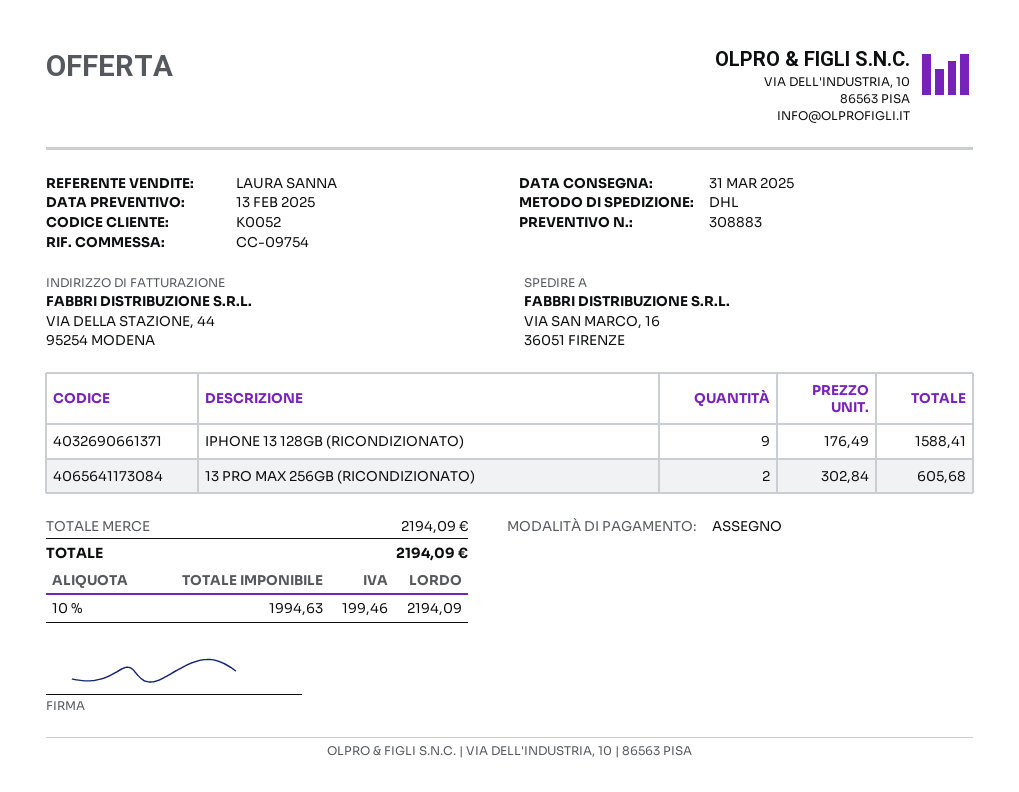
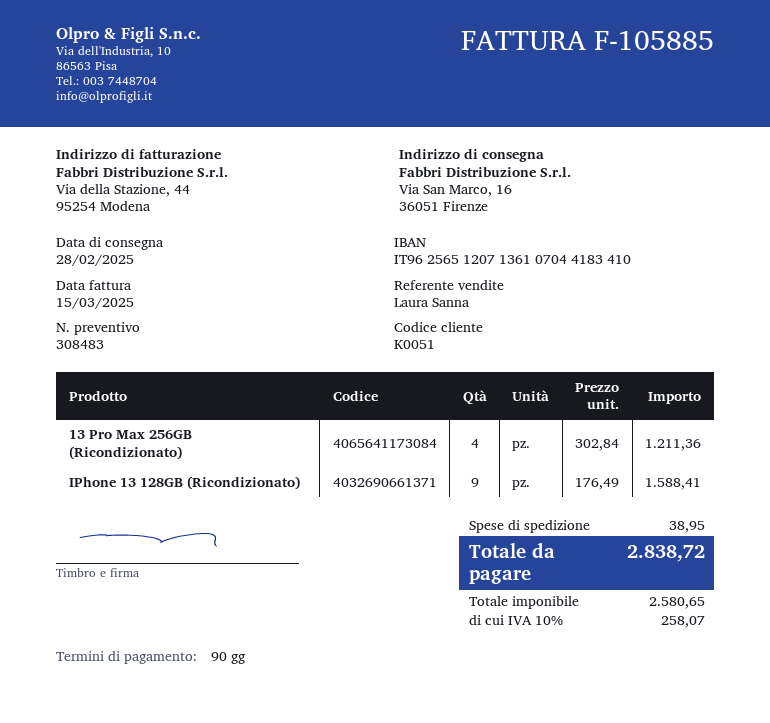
quote number: 308883 -> 308483
delivery date: 2025-03-31 -> 2025-02-28
customer number: K0052 -> K0051
13 PRO MAX 256GB (RICONDIZIONATO): 2 x 302.84 = 605.68 -> 4 x 302.84 = 1211.36
shipping: none -> 38.95
net: 1994.63 -> 2580.65
tax: 10% = 199.46 -> 10% = 258.07
total: 2194.09 -> 2838.72

